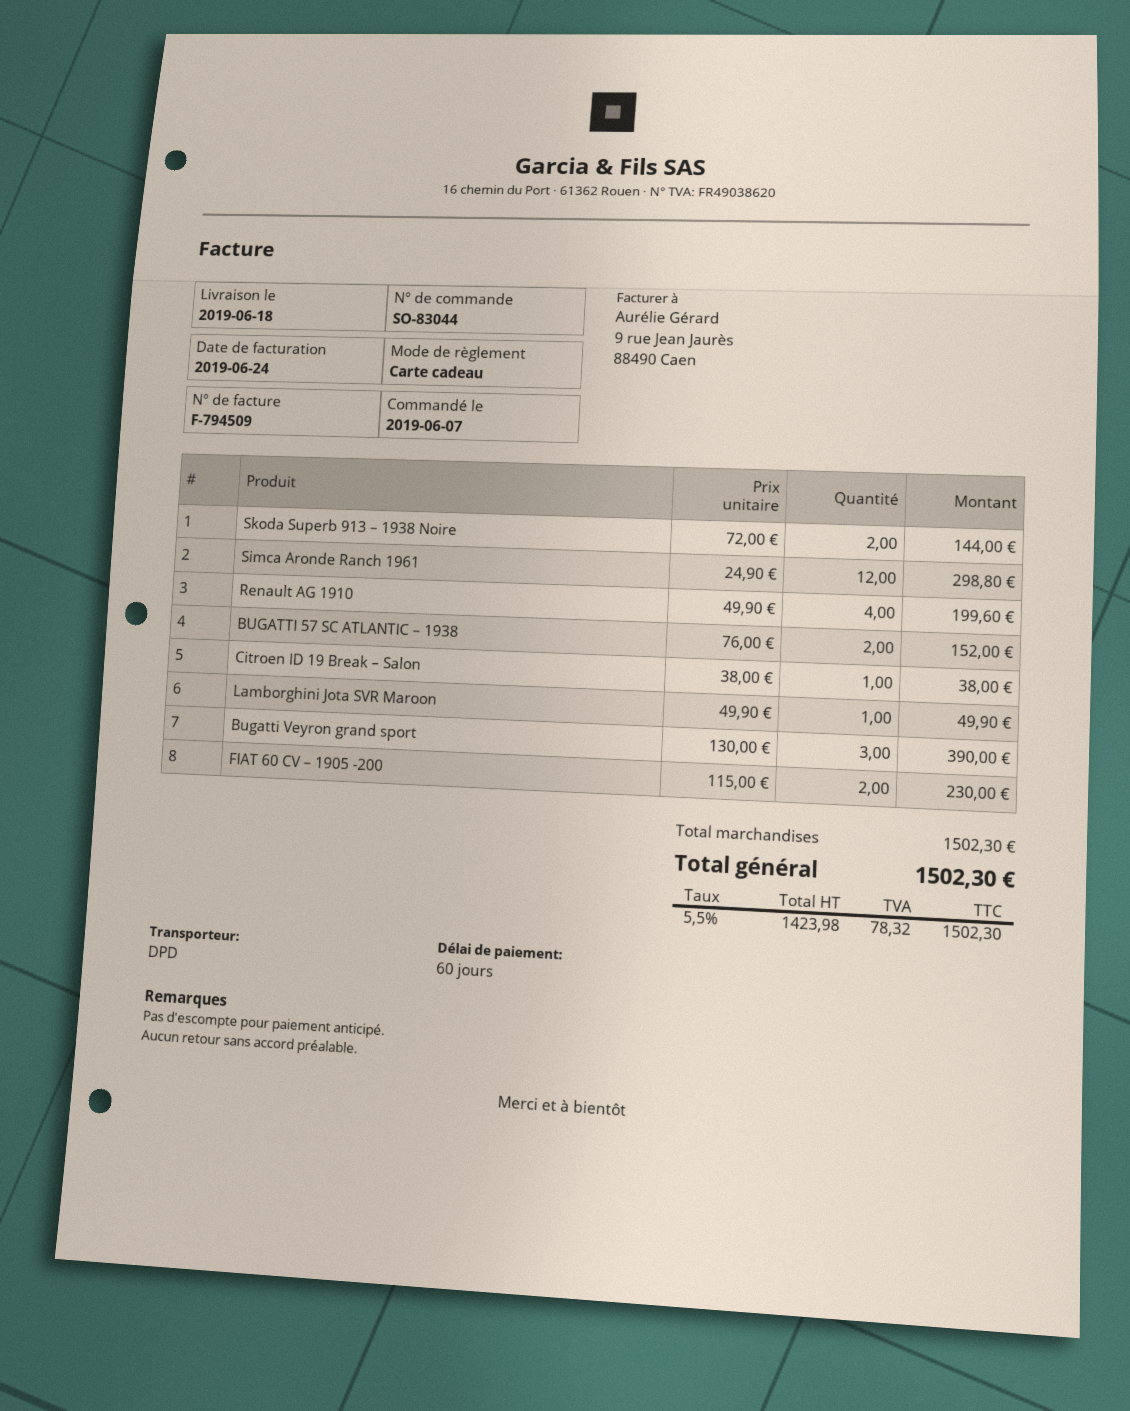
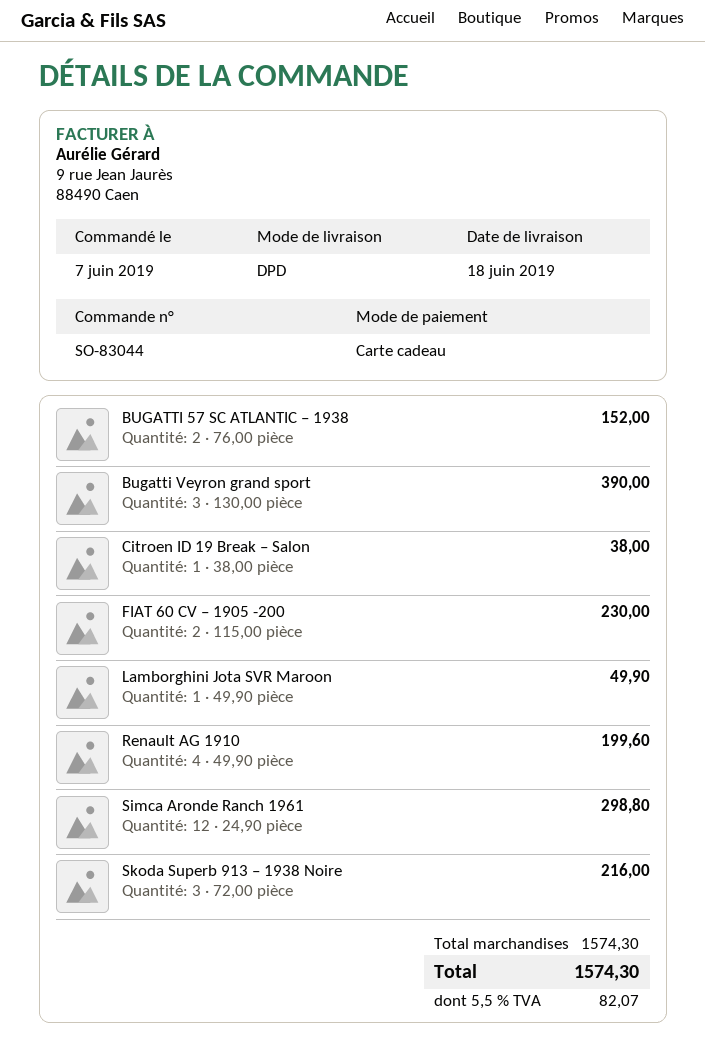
Skoda Superb 913 – 1938 Noire: 2 x 72.00 = 144.00 -> 3 x 72.00 = 216.00
subtotal: 1502.30 -> 1574.30
tax: 5.5% = 78.32 -> 5.5% = 82.07
total: 1502.30 -> 1574.30

